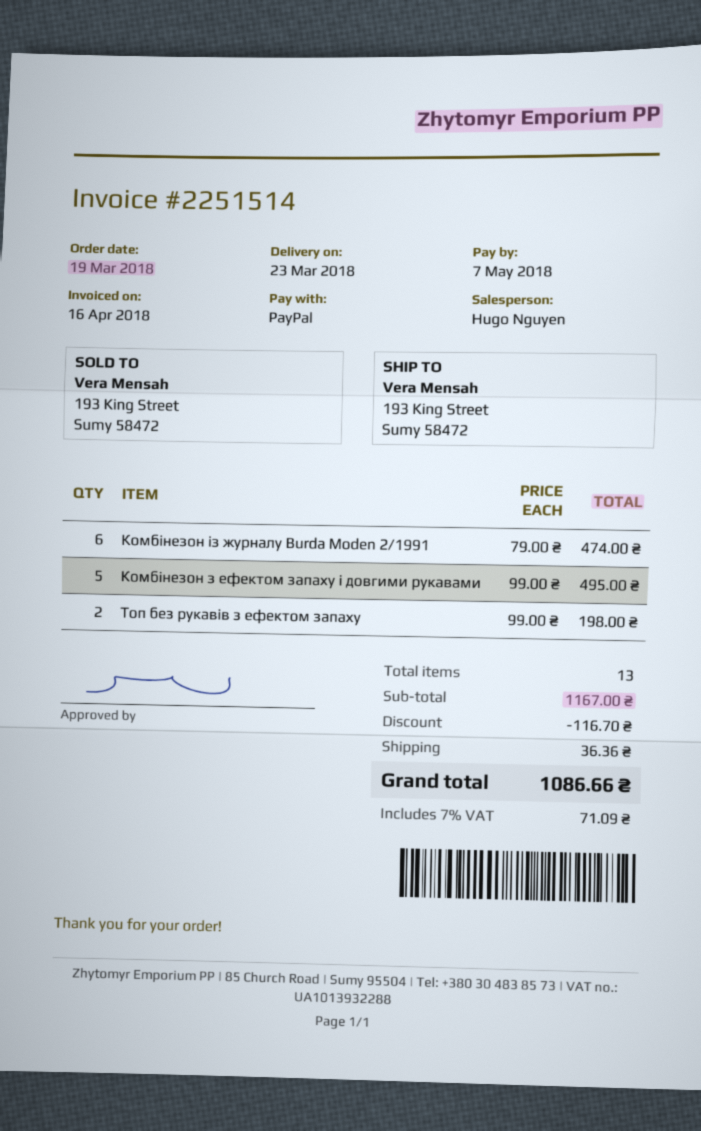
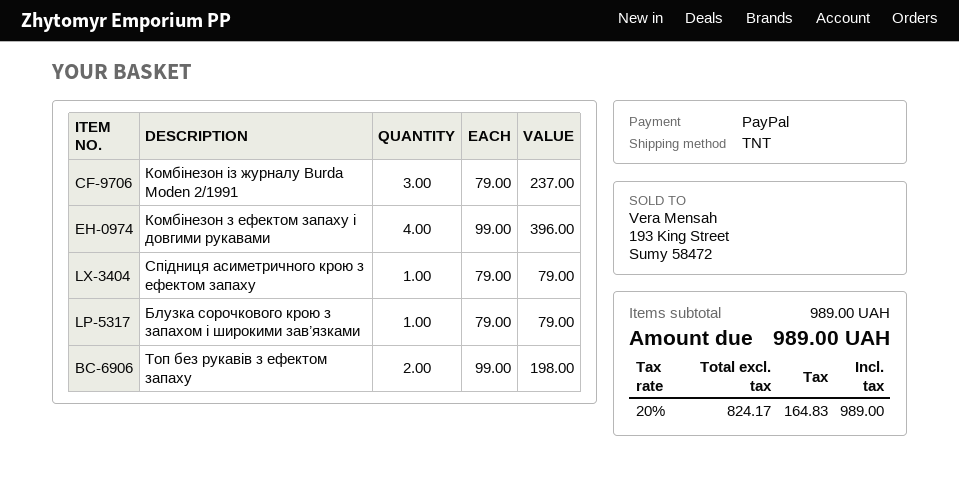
Комбінезон із журналу Burda Moden 2/1991: 6 x 79.00 = 474.00 -> 3 x 79.00 = 237.00
Комбінезон з ефектом запаху і довгими рукавами: 5 x 99.00 = 495.00 -> 4 x 99.00 = 396.00
Спідниця асиметричного крою з ефектом запаху: none -> 1 x 79.00 = 79.00
Блузка сорочкового крою з запахом і широкими зав’язками: none -> 1 x 79.00 = 79.00
subtotal: 1167.00 -> 989.00
discount: 116.70 -> none
shipping: 36.36 -> none
tax: 7% = 71.09 -> 20% = 164.83
total: 1086.66 -> 989.00

